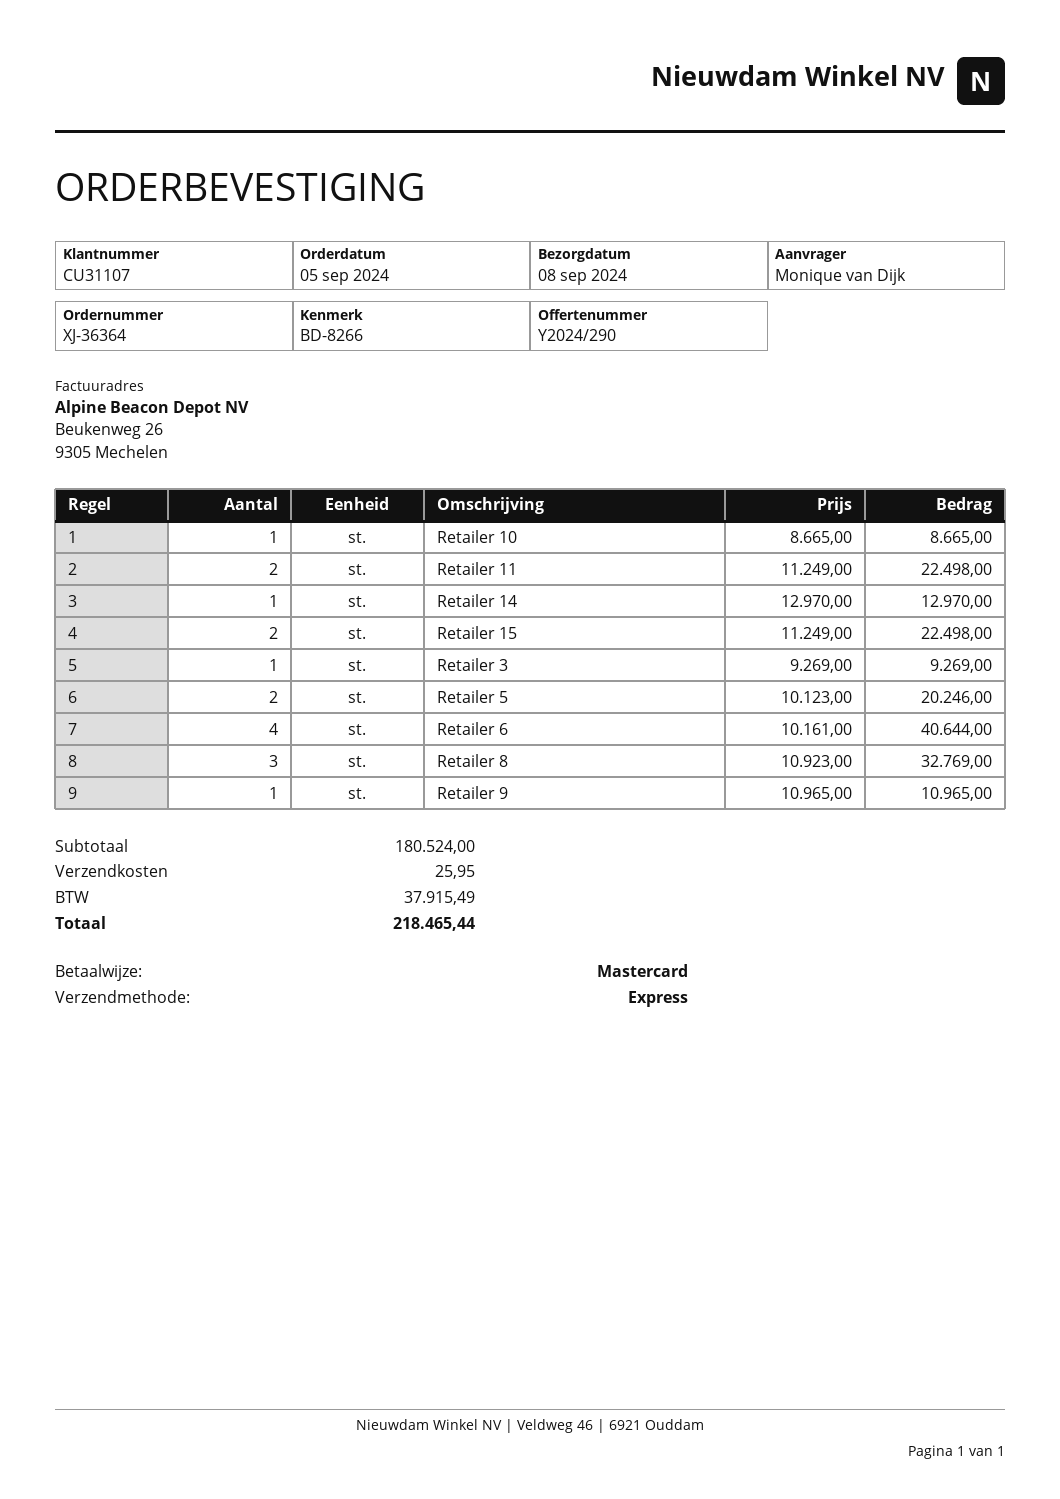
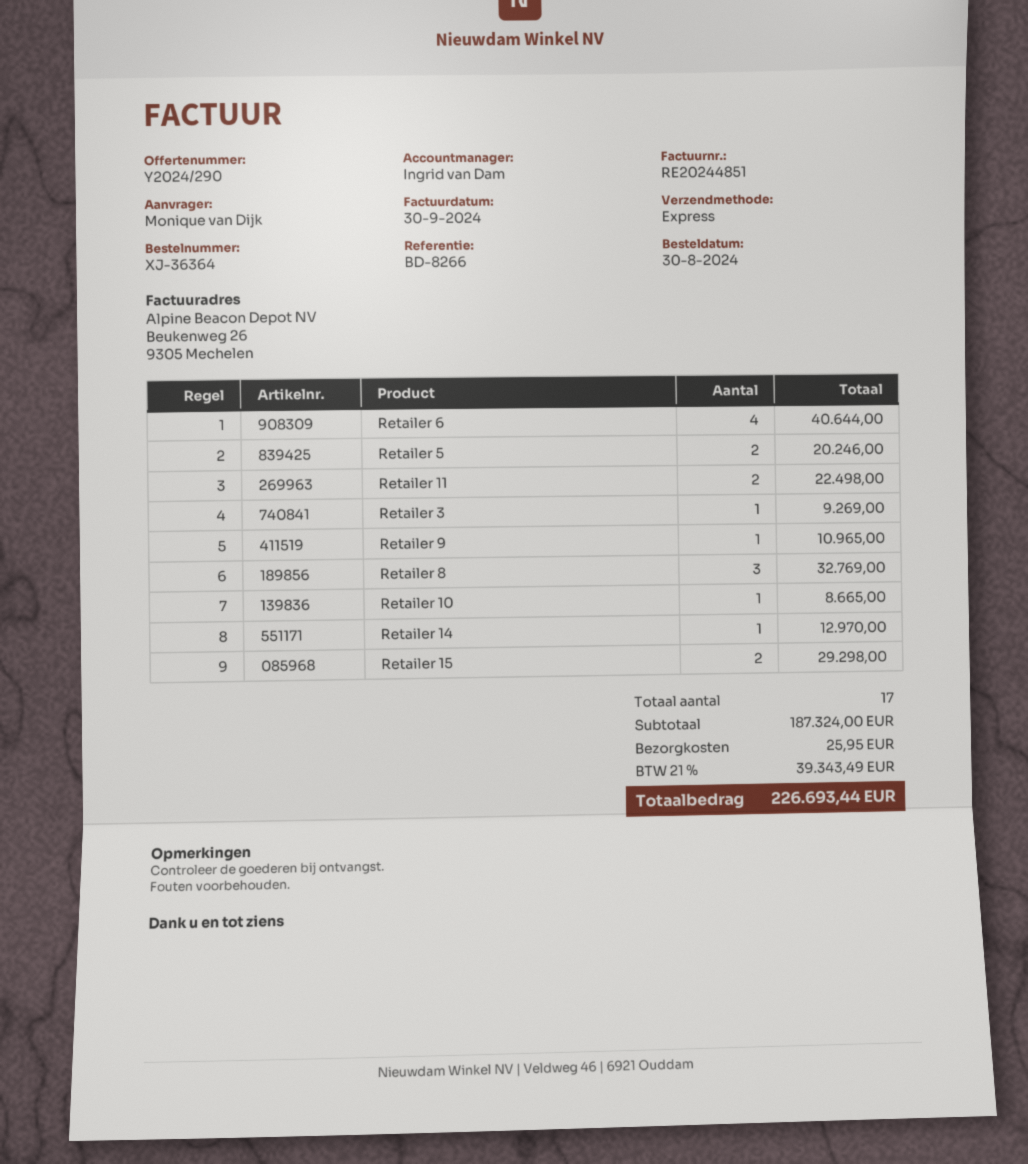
order date: 2024-09-05 -> 2024-08-30
Retailer 15: 2 for 22498.00 -> 2 for 29298.00
subtotal: 180524.00 -> 187324.00
tax: 37915.49 -> 39343.49
total: 218465.44 -> 226693.44

